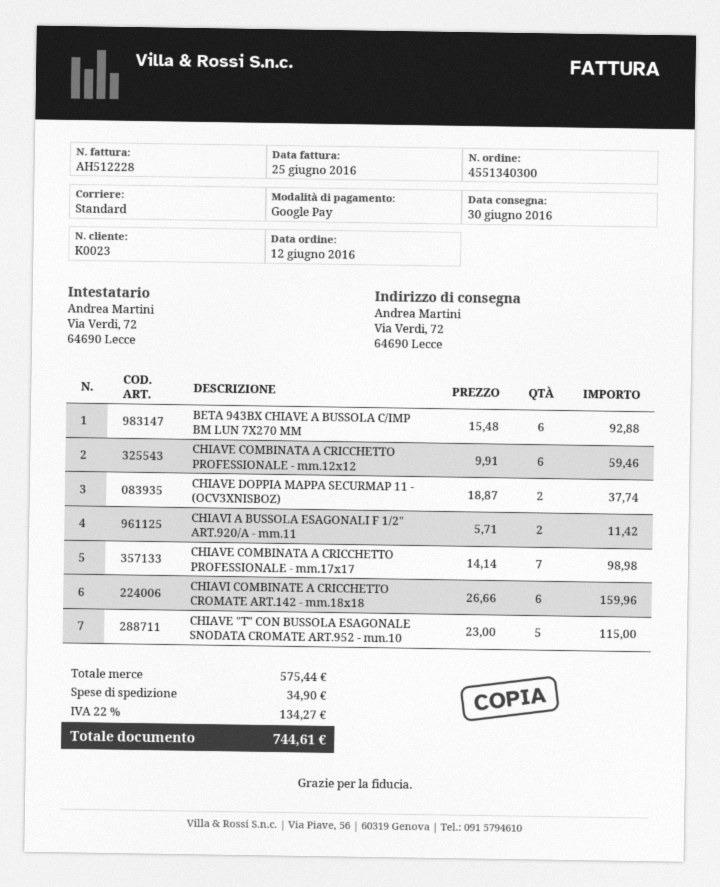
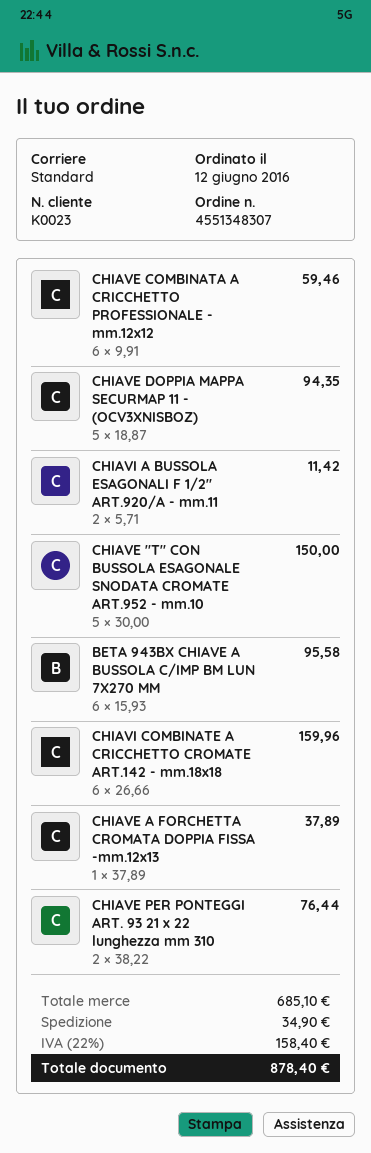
order number: 4551340300 -> 4551348307
BETA 943BX CHIAVE A BUSSOLA C/IMP BM LUN 7X270 MM: 6 x 15.48 = 92.88 -> 6 x 15.93 = 95.58
CHIAVE DOPPIA MAPPA SECURMAP 11 - (OCV3XNISBOZ): 2 x 18.87 = 37.74 -> 5 x 18.87 = 94.35
CHIAVE COMBINATA A CRICCHETTO PROFESSIONALE - mm.17x17: 7 x 14.14 = 98.98 -> none
CHIAVE "T" CON BUSSOLA ESAGONALE SNODATA CROMATE ART.952 - mm.10: 5 x 23.00 = 115.00 -> 5 x 30.00 = 150.00
CHIAVE A FORCHETTA CROMATA DOPPIA FISSA -mm.12x13: none -> 1 x 37.89 = 37.89
CHIAVE PER PONTEGGI ART. 93 21 x 22 lunghezza mm 310: none -> 2 x 38.22 = 76.44
subtotal: 575.44 -> 685.10
tax: 22% = 134.27 -> 22% = 158.40
total: 744.61 -> 878.40

